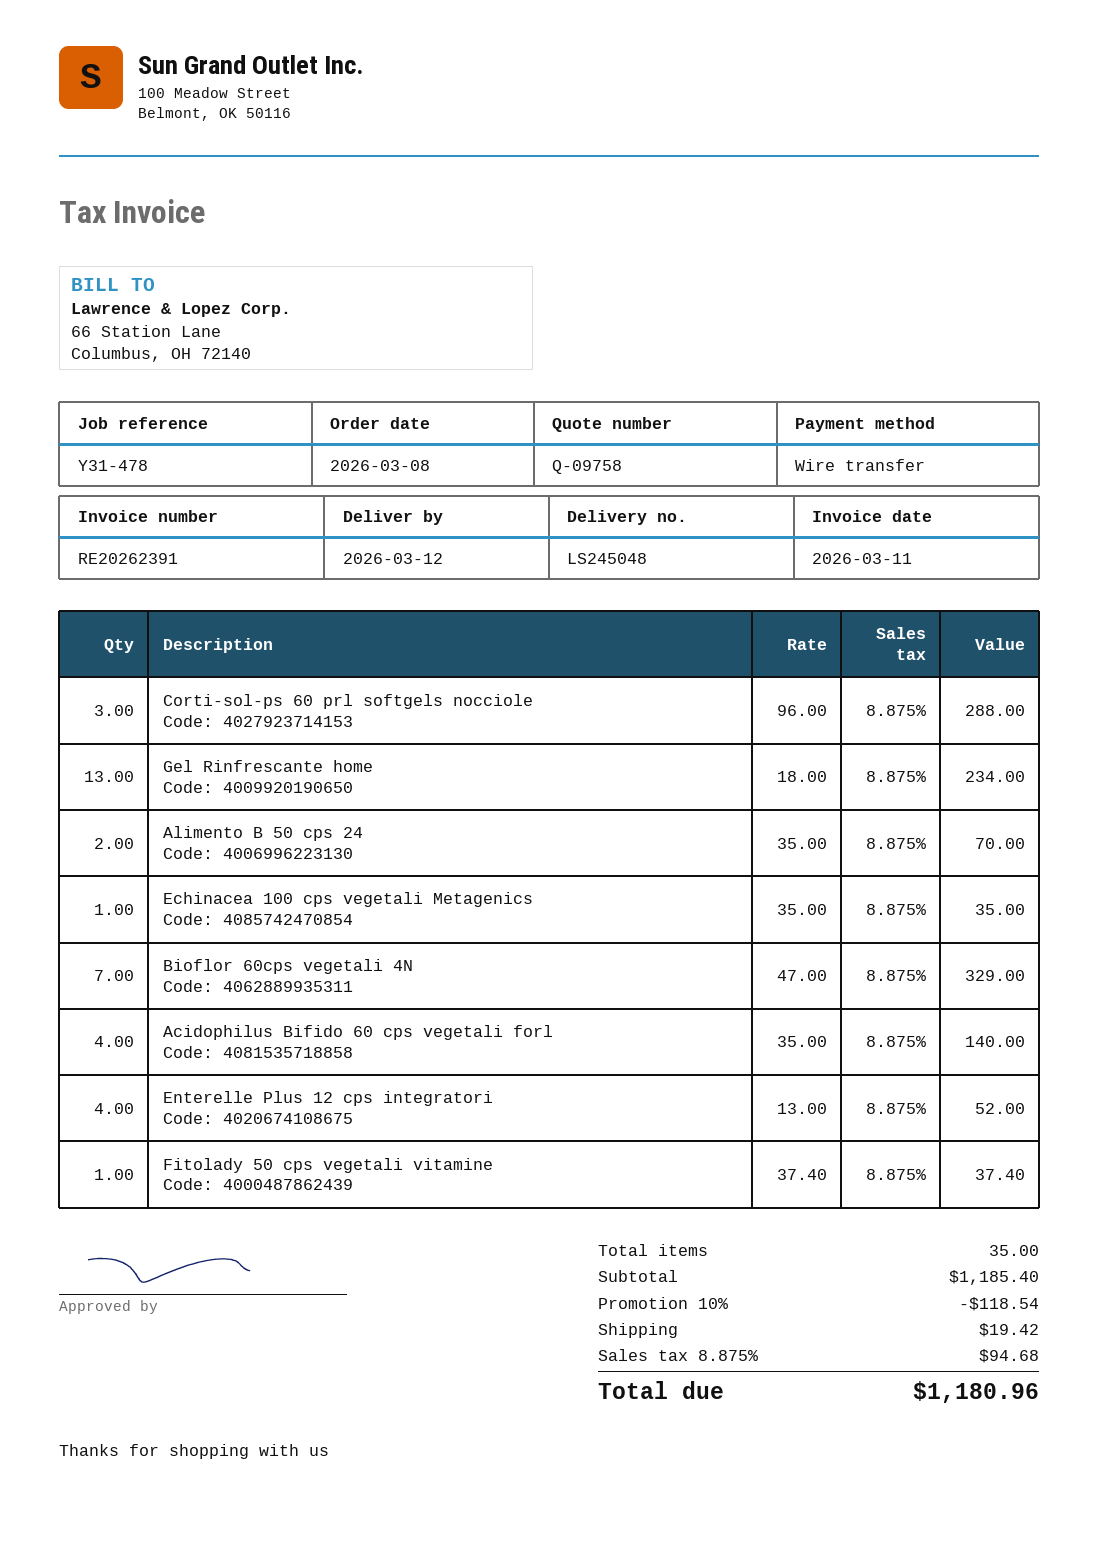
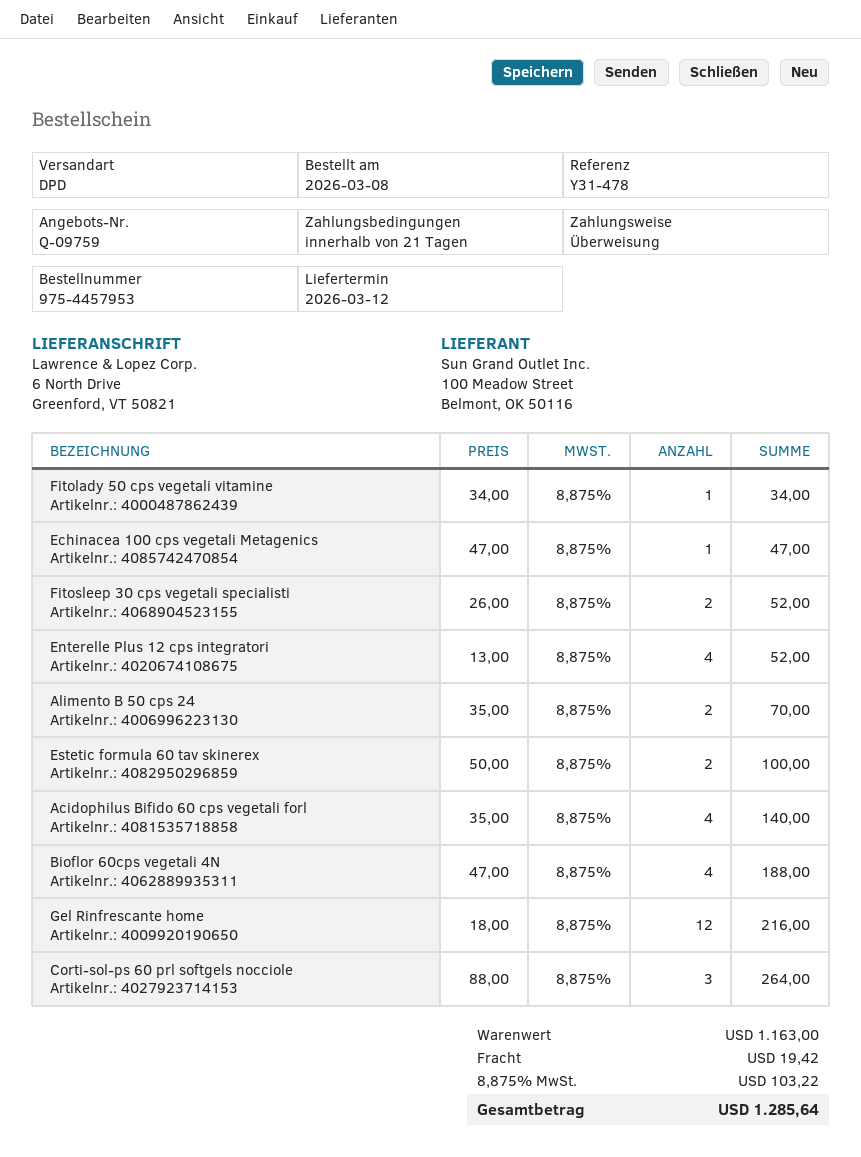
quote number: Q-09758 -> Q-09759
Corti-sol-ps 60 prl softgels nocciole: 3 x 96.00 = 288.00 -> 3 x 88.00 = 264.00
Gel Rinfrescante home: 13 x 18.00 = 234.00 -> 12 x 18.00 = 216.00
Echinacea 100 cps vegetali Metagenics: 1 x 35.00 = 35.00 -> 1 x 47.00 = 47.00
Bioflor 60cps vegetali 4N: 7 x 47.00 = 329.00 -> 4 x 47.00 = 188.00
Fitolady 50 cps vegetali vitamine: 1 x 37.40 = 37.40 -> 1 x 34.00 = 34.00
Fitosleep 30 cps vegetali specialisti: none -> 2 x 26.00 = 52.00
Estetic formula 60 tav skinerex: none -> 2 x 50.00 = 100.00
subtotal: 1185.40 -> 1163.00
discount: 10% = 118.54 -> none
tax: 8.875% = 94.68 -> 8.875% = 103.22
total: 1180.96 -> 1285.64

